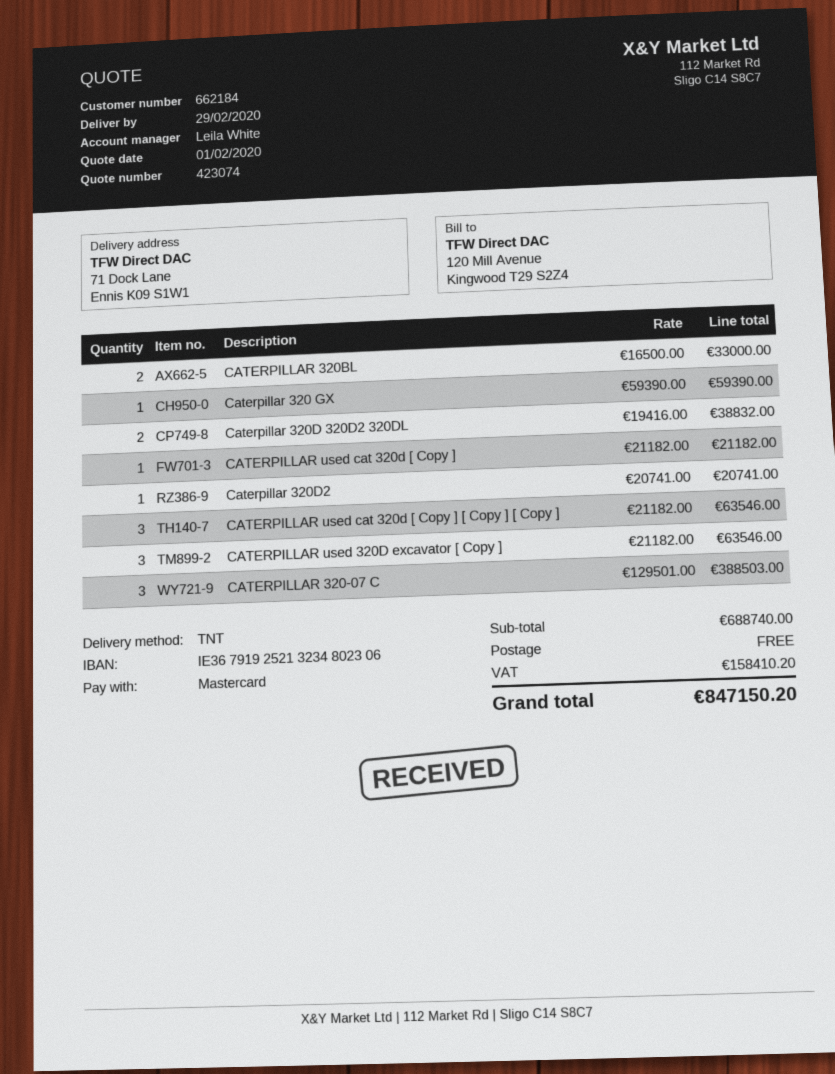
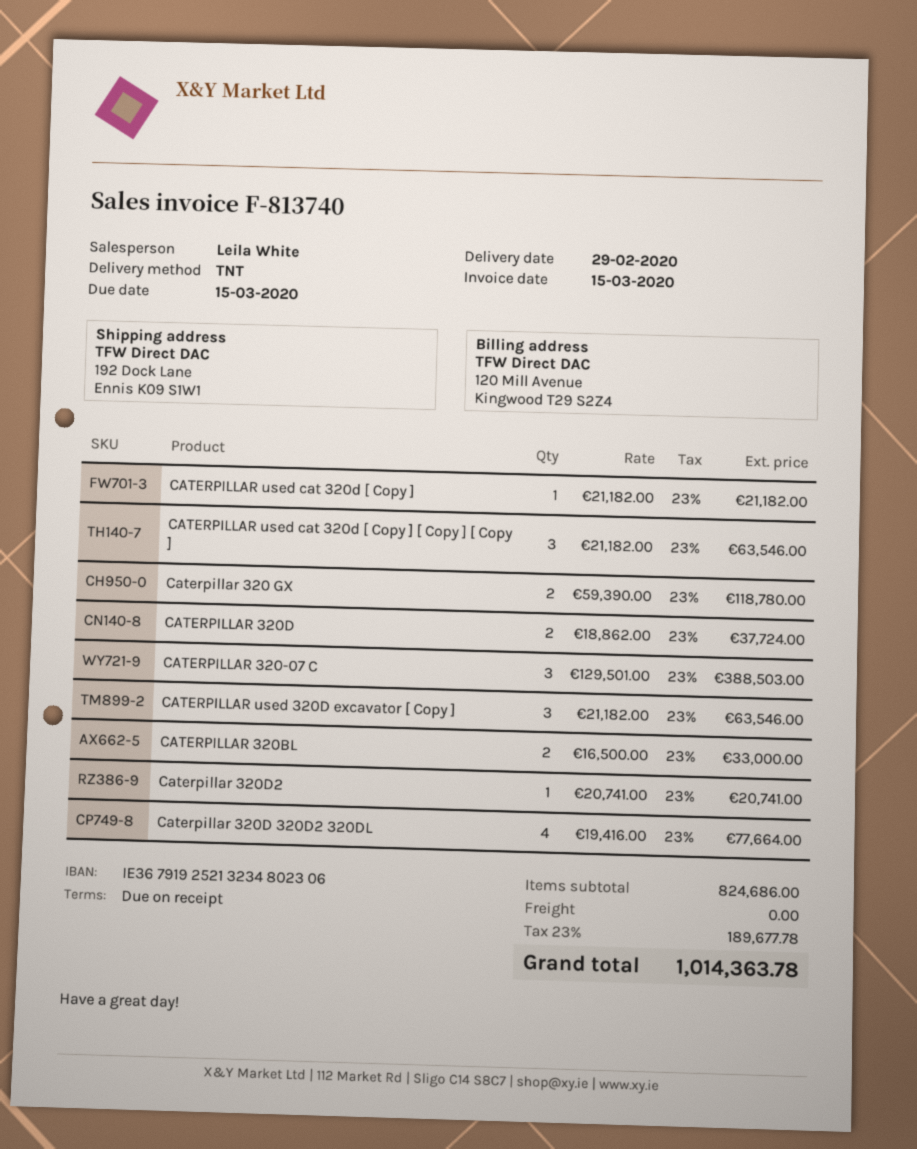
ship to: 71 Dock Lane, Ennis K09 S1W1 -> 192 Dock Lane, Ennis K09 S1W1
Caterpillar 320 GX: 1 x 59390.00 = 59390.00 -> 2 x 59390.00 = 118780.00
Caterpillar 320D 320D2 320DL: 2 x 19416.00 = 38832.00 -> 4 x 19416.00 = 77664.00
CATERPILLAR 320D: none -> 2 x 18862.00 = 37724.00
subtotal: 688740.00 -> 824686.00
tax: 158410.20 -> 189677.78
total: 847150.20 -> 1014363.78

